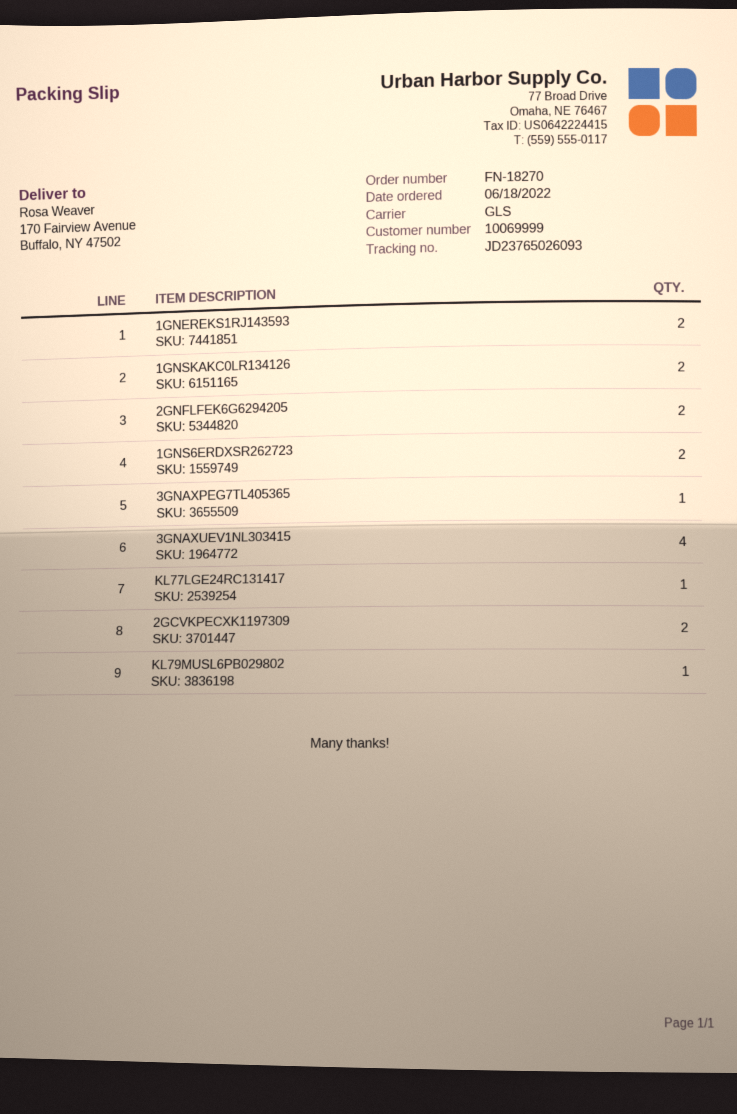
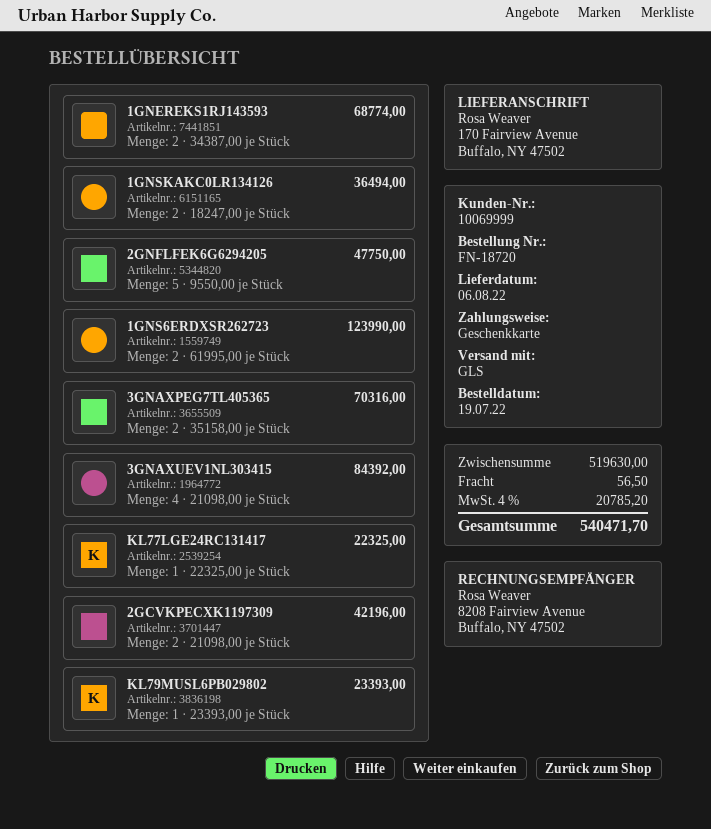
order number: FN-18270 -> FN-18720
order date: 2022-06-18 -> 2022-07-19
2GNFLFEK6G6294205: 2 -> 5
3GNAXPEG7TL405365: 1 -> 2

